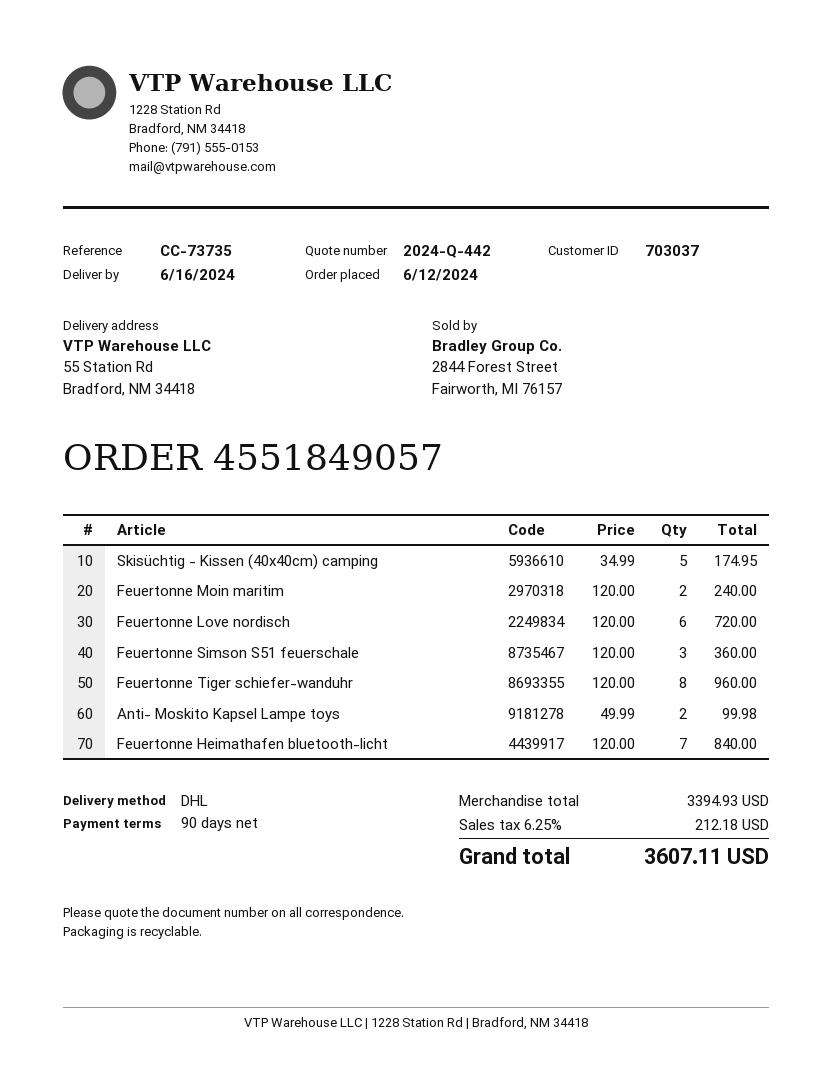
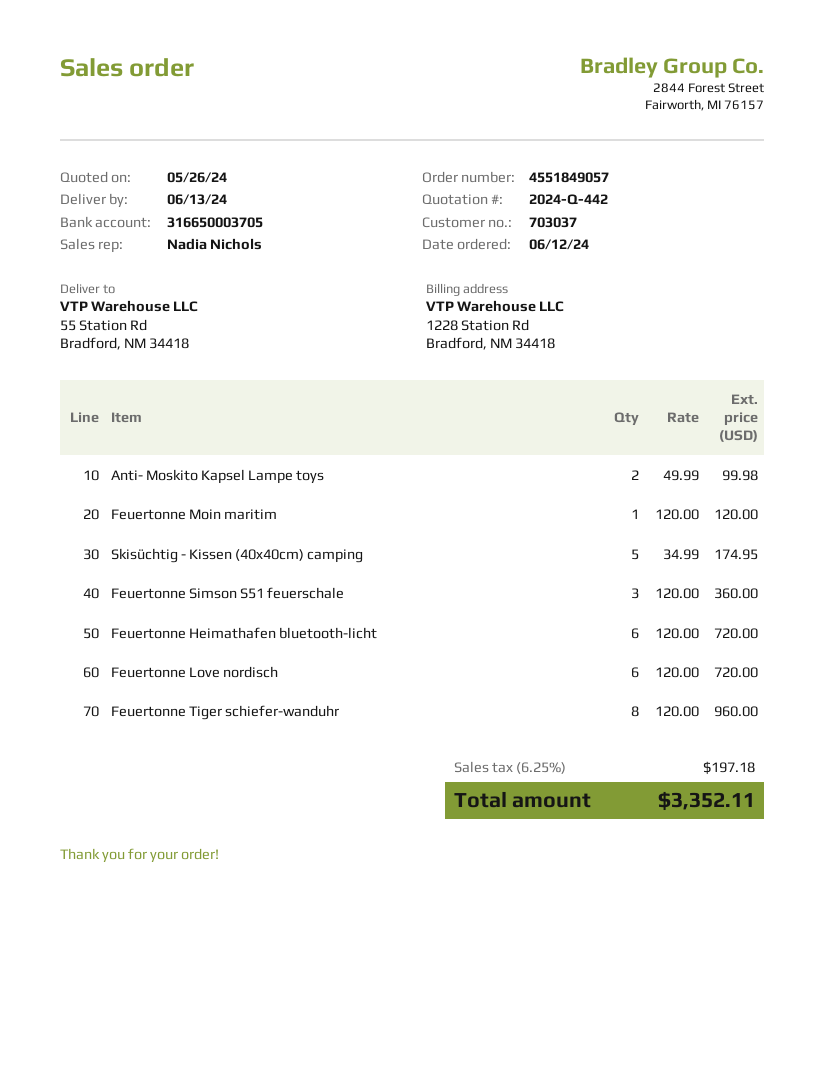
delivery date: 2024-06-16 -> 2024-06-13
Feuertonne Moin maritim: 2 x 120.00 = 240.00 -> 1 x 120.00 = 120.00
Feuertonne Heimathafen bluetooth-licht: 7 x 120.00 = 840.00 -> 6 x 120.00 = 720.00
tax: 6.25% = 212.18 -> 6.25% = 197.18
total: 3607.11 -> 3352.11

